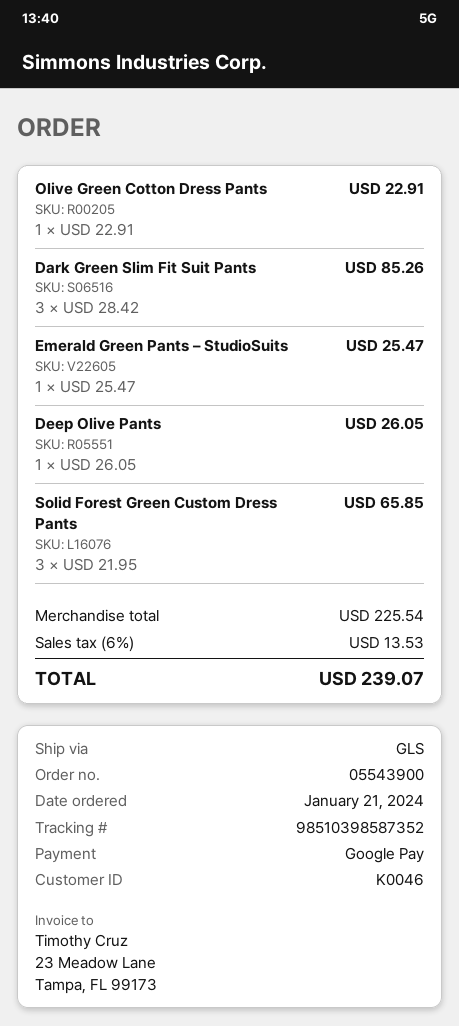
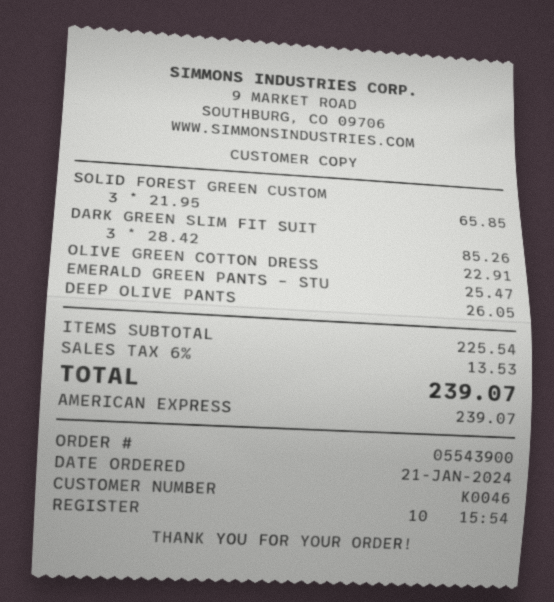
payment method: Google Pay -> American Express

